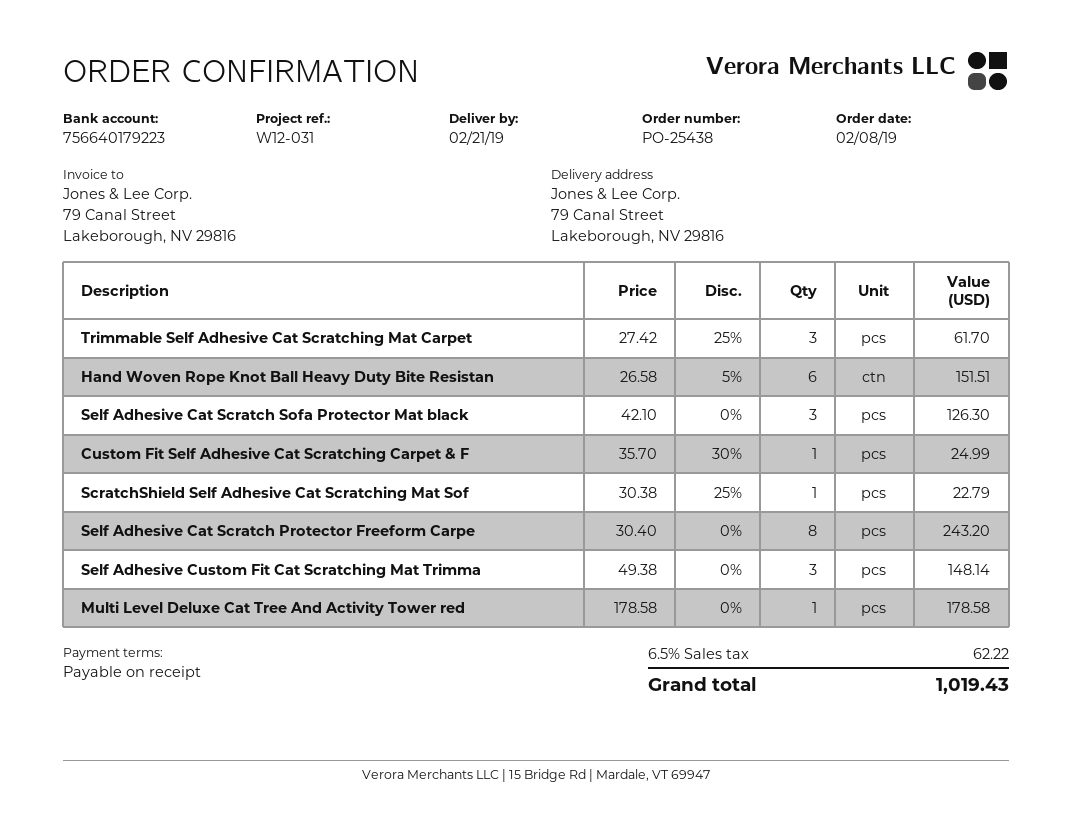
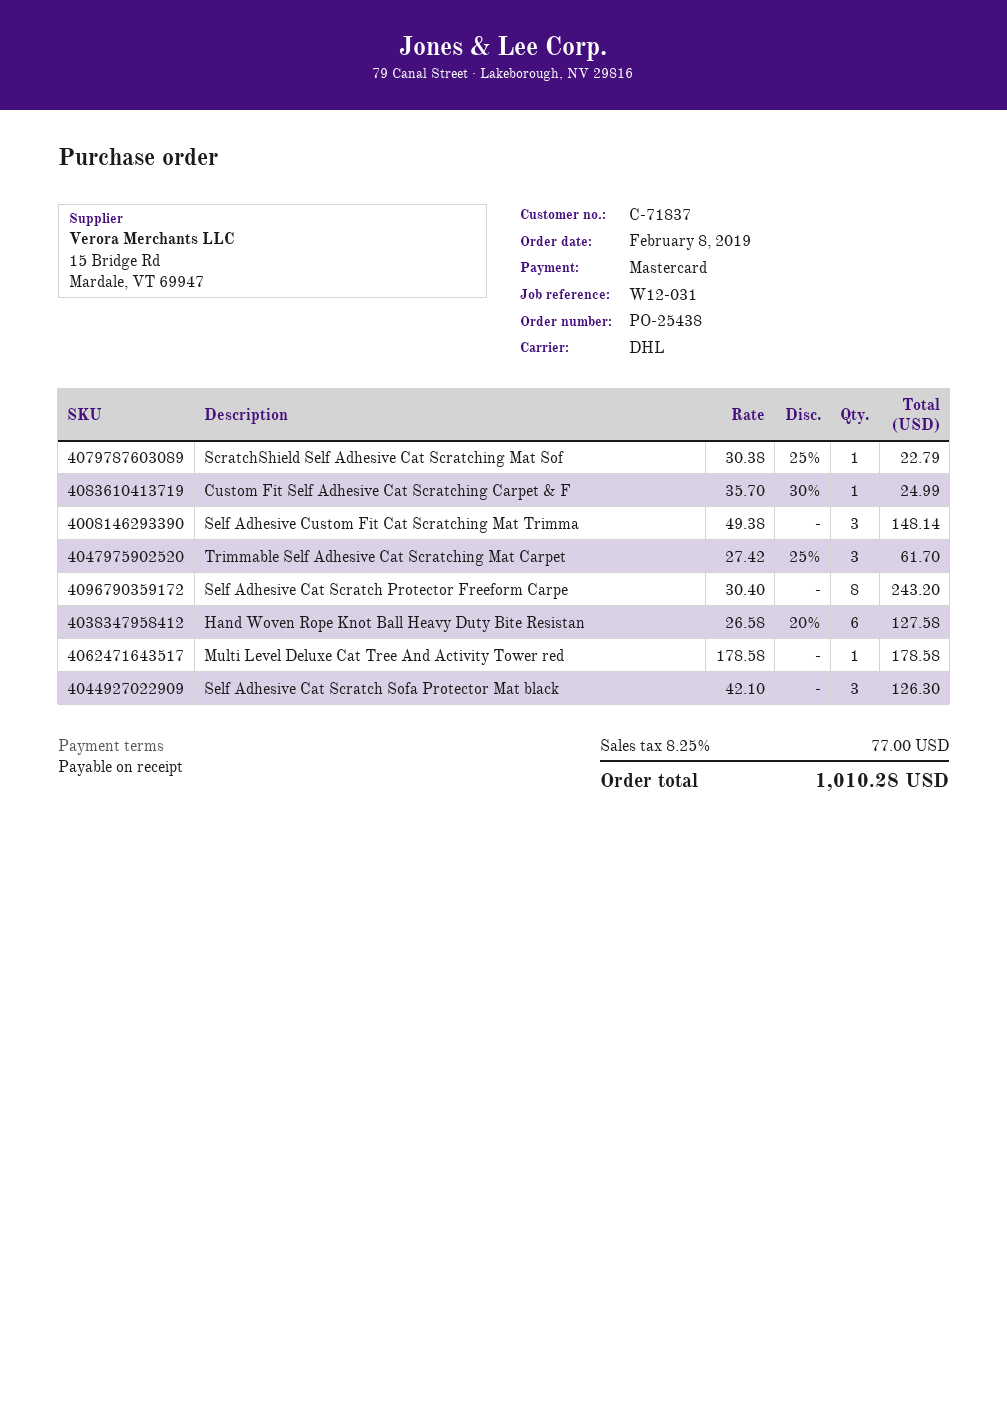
Hand Woven Rope Knot Ball Heavy Duty Bite Resistan: 6 x 26.58 - 5% = 151.51 -> 6 x 26.58 - 20% = 127.58
tax: 6.5% = 62.22 -> 8.25% = 77.00
total: 1019.43 -> 1010.28

